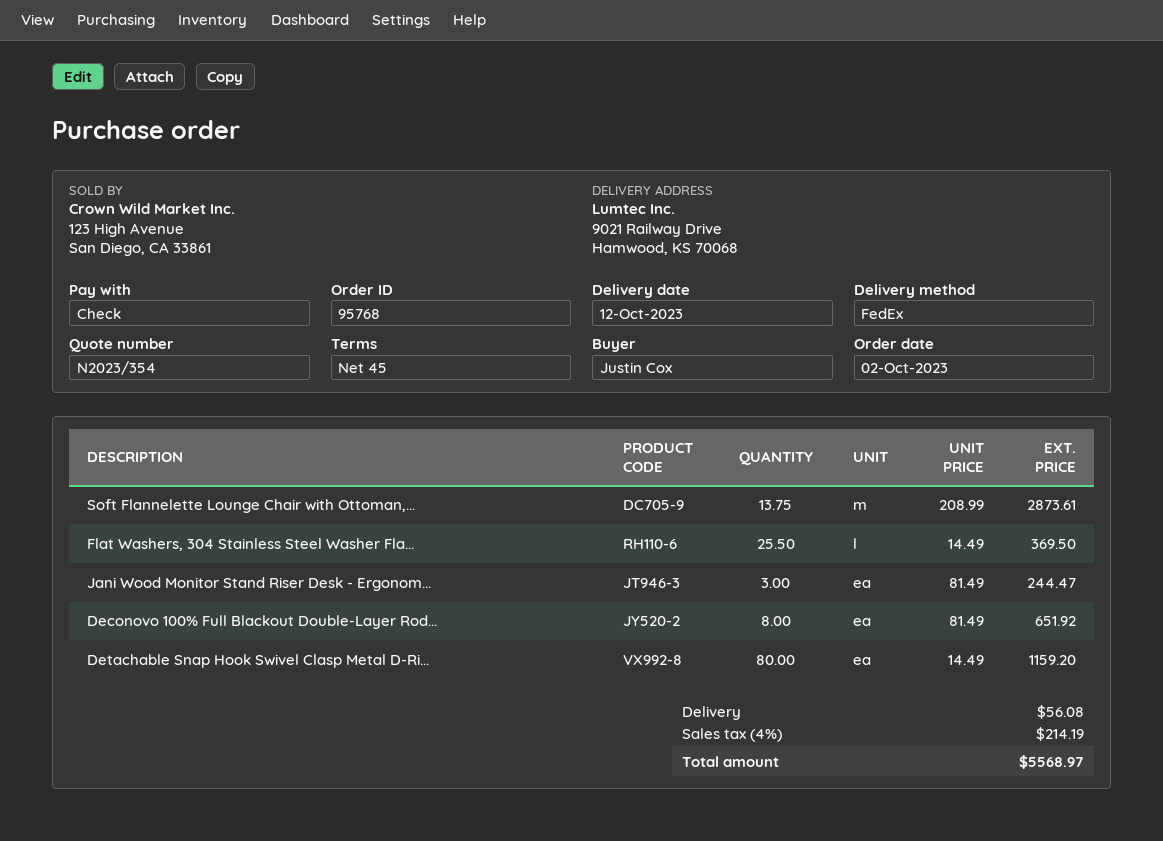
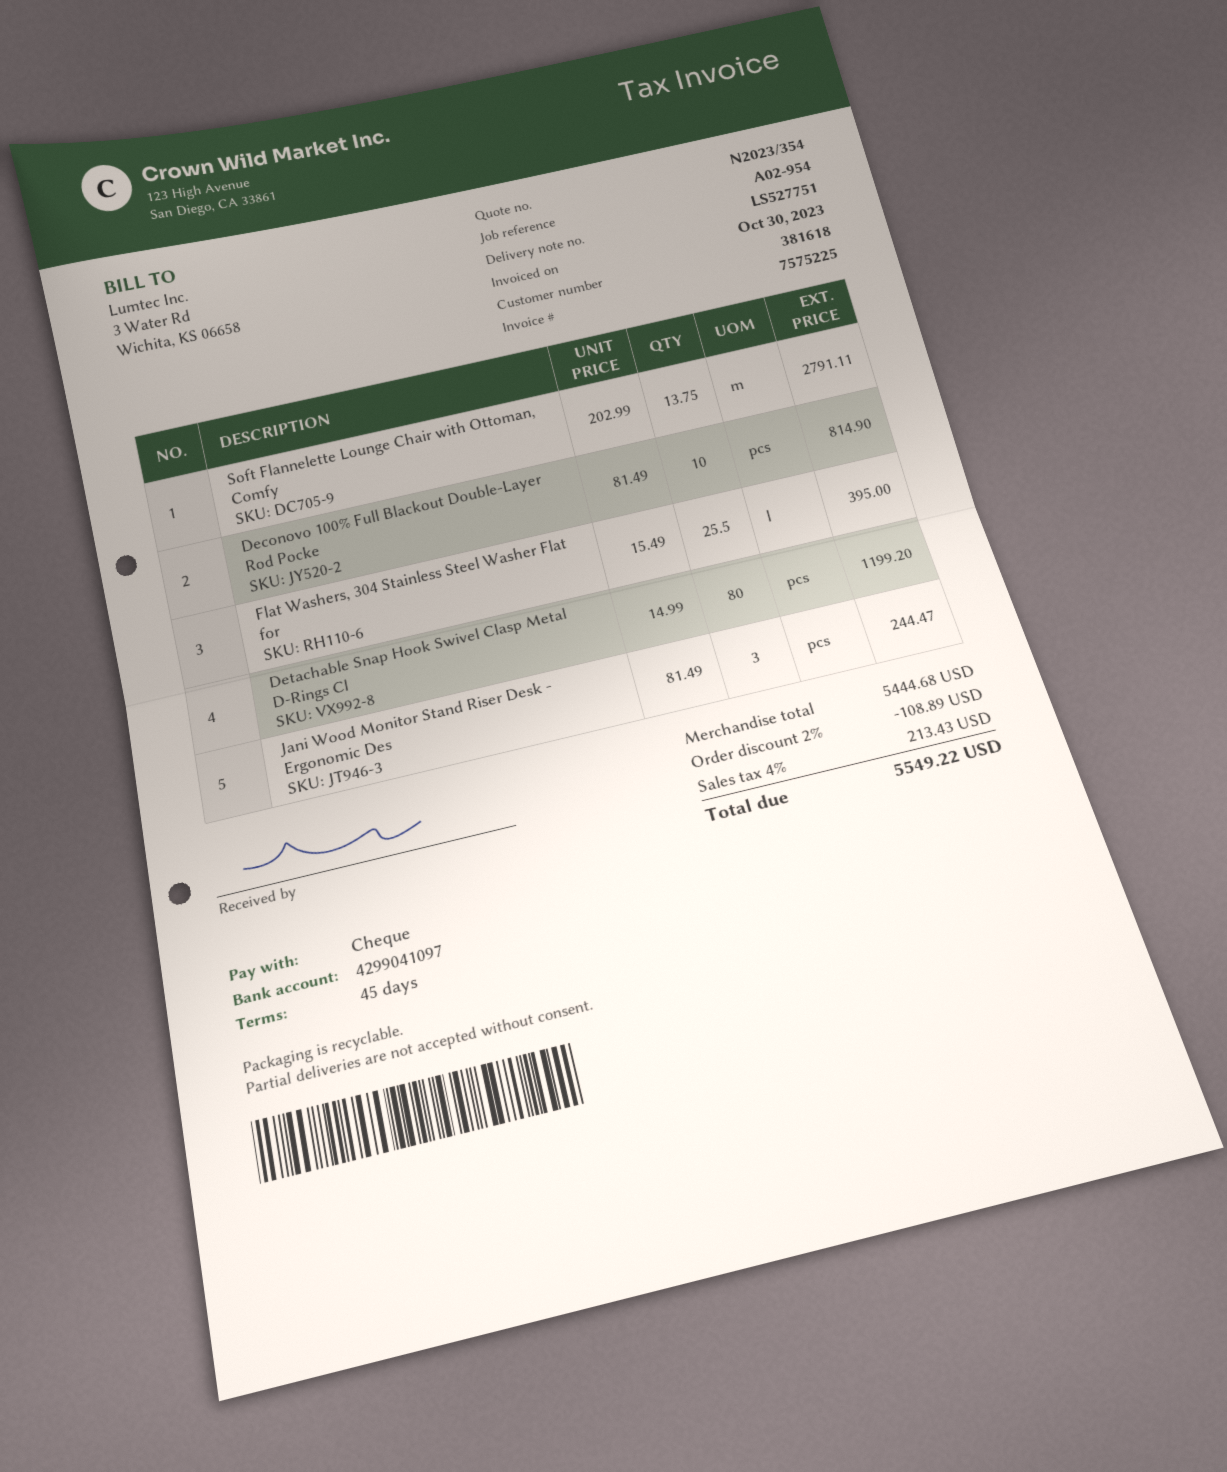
Soft Flannelette Lounge Chair with Ottoman,...: 13.75 x 208.99 = 2873.61 -> 13.75 x 202.99 = 2791.11
Flat Washers, 304 Stainless Steel Washer Fla...: 25.5 x 14.49 = 369.50 -> 25.5 x 15.49 = 395.00
Deconovo 100% Full Blackout Double-Layer Rod...: 8 x 81.49 = 651.92 -> 10 x 81.49 = 814.90
Detachable Snap Hook Swivel Clasp Metal D-Ri...: 80 x 14.49 = 1159.20 -> 80 x 14.99 = 1199.20
discount: none -> 2% = 108.89
shipping: 56.08 -> none
tax: 4% = 214.19 -> 4% = 213.43
total: 5568.97 -> 5549.22

